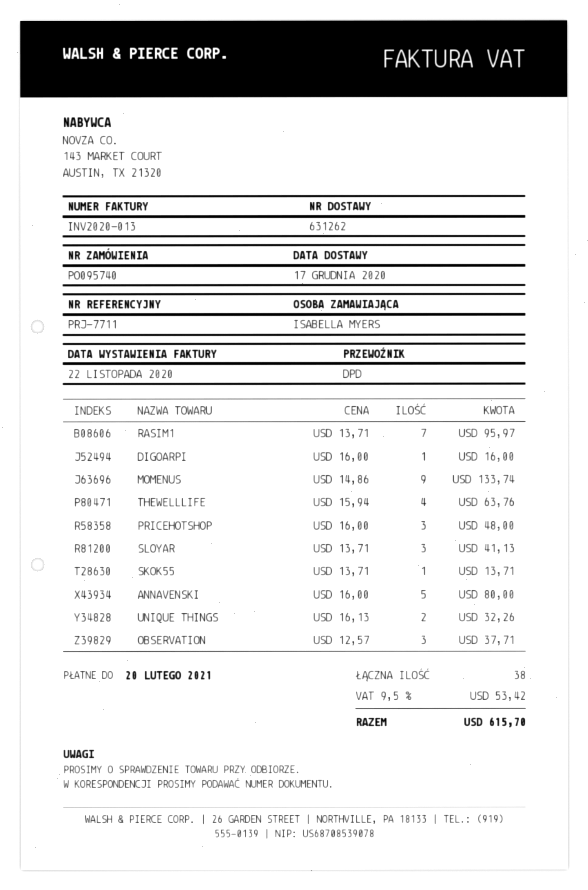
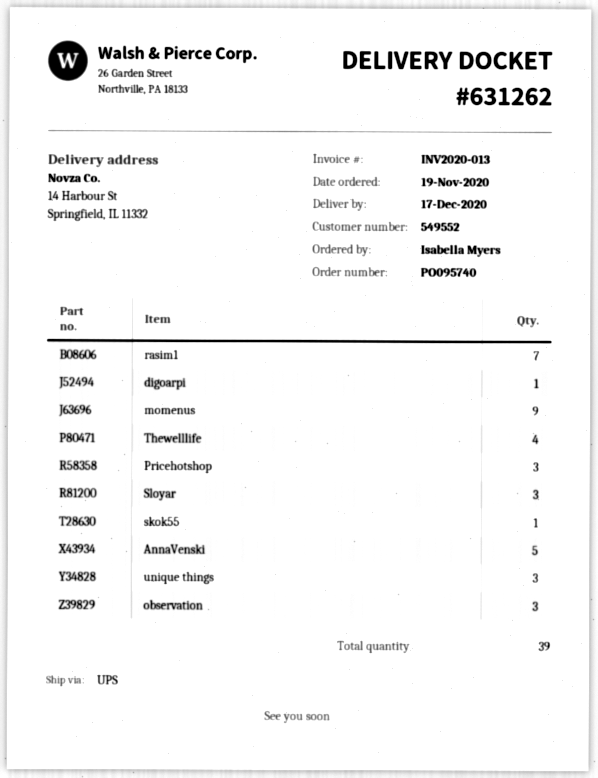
shipping method: DPD -> UPS
UNIQUE THINGS: 2 -> 3
total quantity: 38 -> 39

